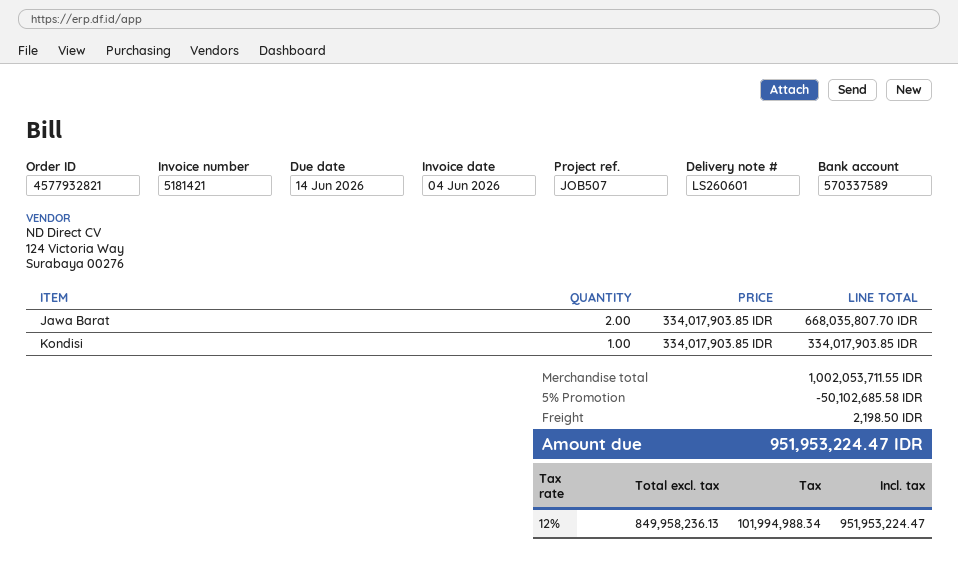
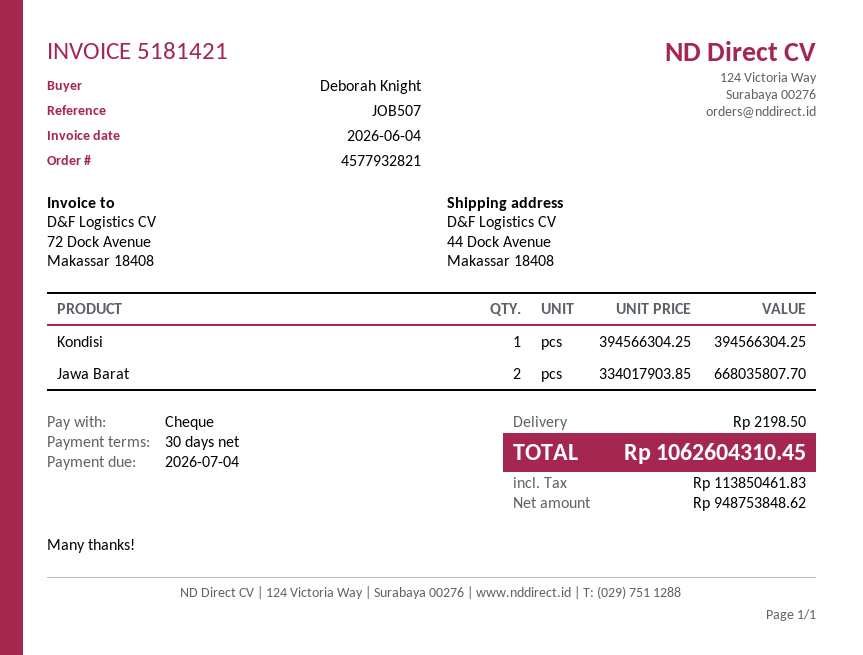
due date: 2026-06-14 -> 2026-07-04
Kondisi: 1 x 334017903.85 = 334017903.85 -> 1 x 394566304.25 = 394566304.25
discount: 5% = 50102685.58 -> none
net: 849958236.13 -> 948753848.62
tax: 101994988.34 -> 113850461.83
total: 951953224.47 -> 1062604310.45

